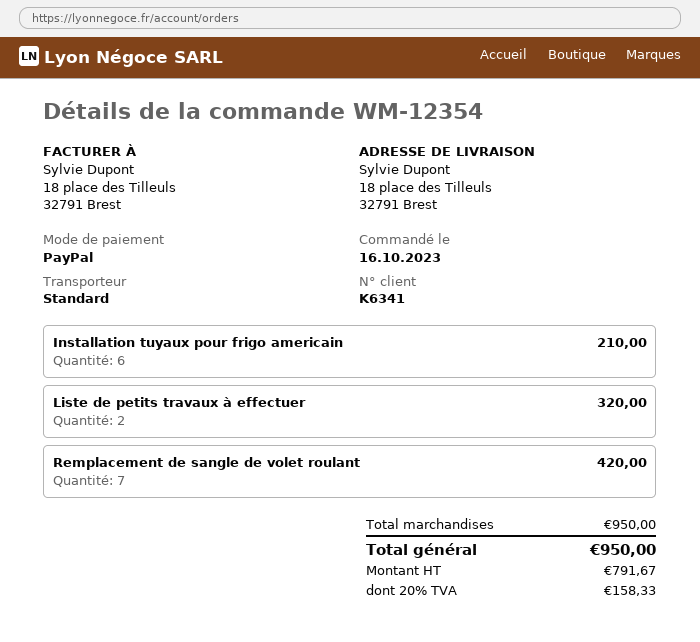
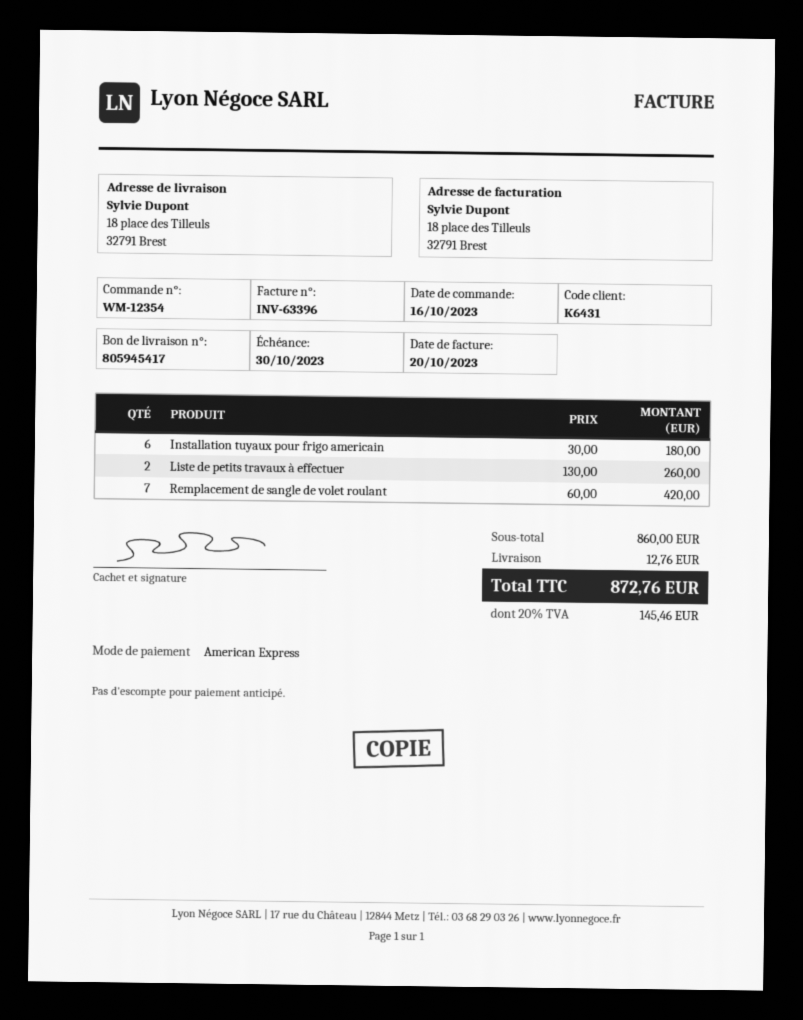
customer number: K6341 -> K6431
payment method: PayPal -> American Express
Installation tuyaux pour frigo americain: 6 for 210.00 -> 6 for 180.00
Liste de petits travaux à effectuer: 2 for 320.00 -> 2 for 260.00
subtotal: 950.00 -> 860.00
shipping: none -> 12.76
tax: 20% = 158.33 -> 20% = 145.46
total: 950.00 -> 872.76

